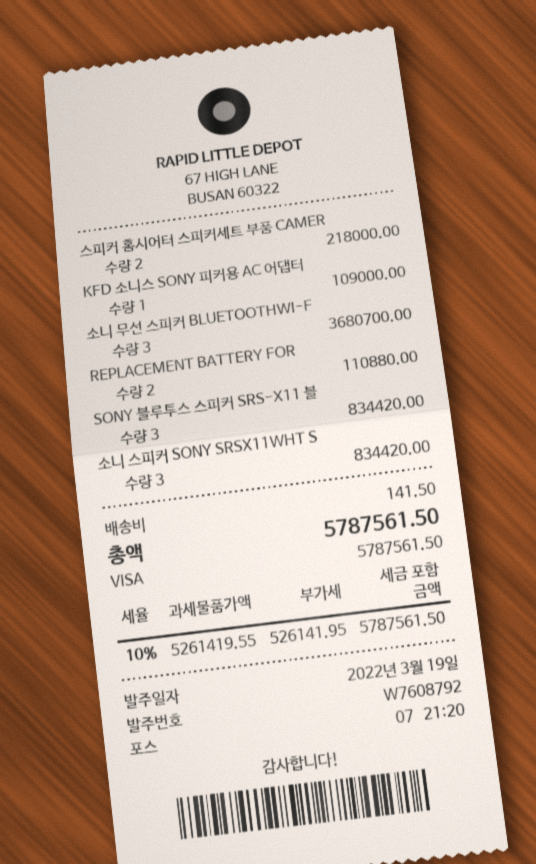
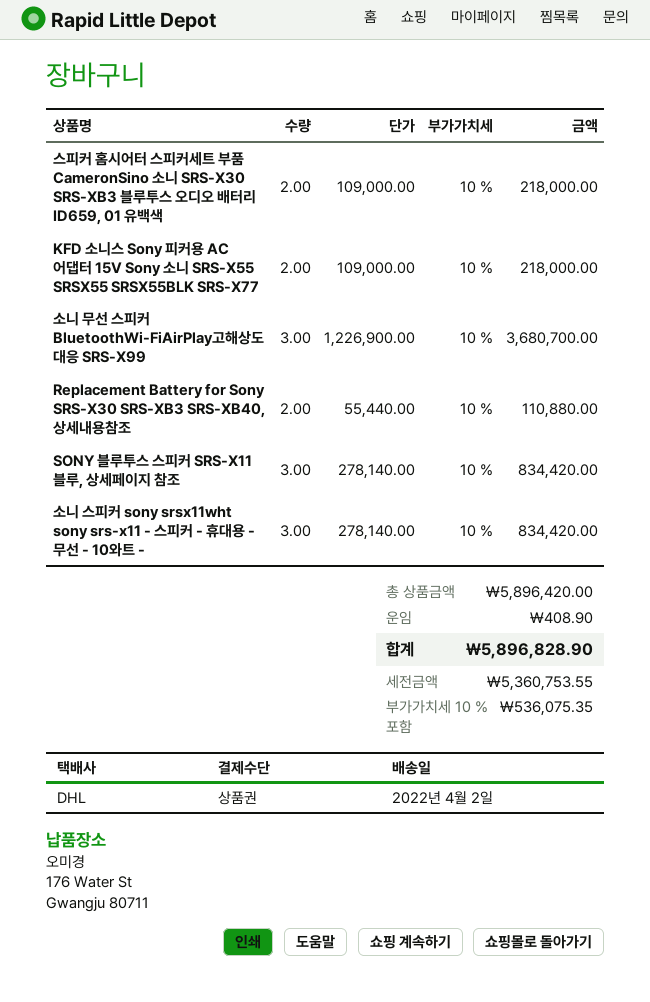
payment method: Visa -> gift card
KFD 소니스 SONY 피커용 AC 어댑터: 1 for 109000.00 -> 2 for 218000.00
shipping: 141.50 -> 408.90
net: 5261419.55 -> 5360753.55
tax: 10% = 526141.95 -> 10% = 536075.35
total: 5787561.50 -> 5896828.90

